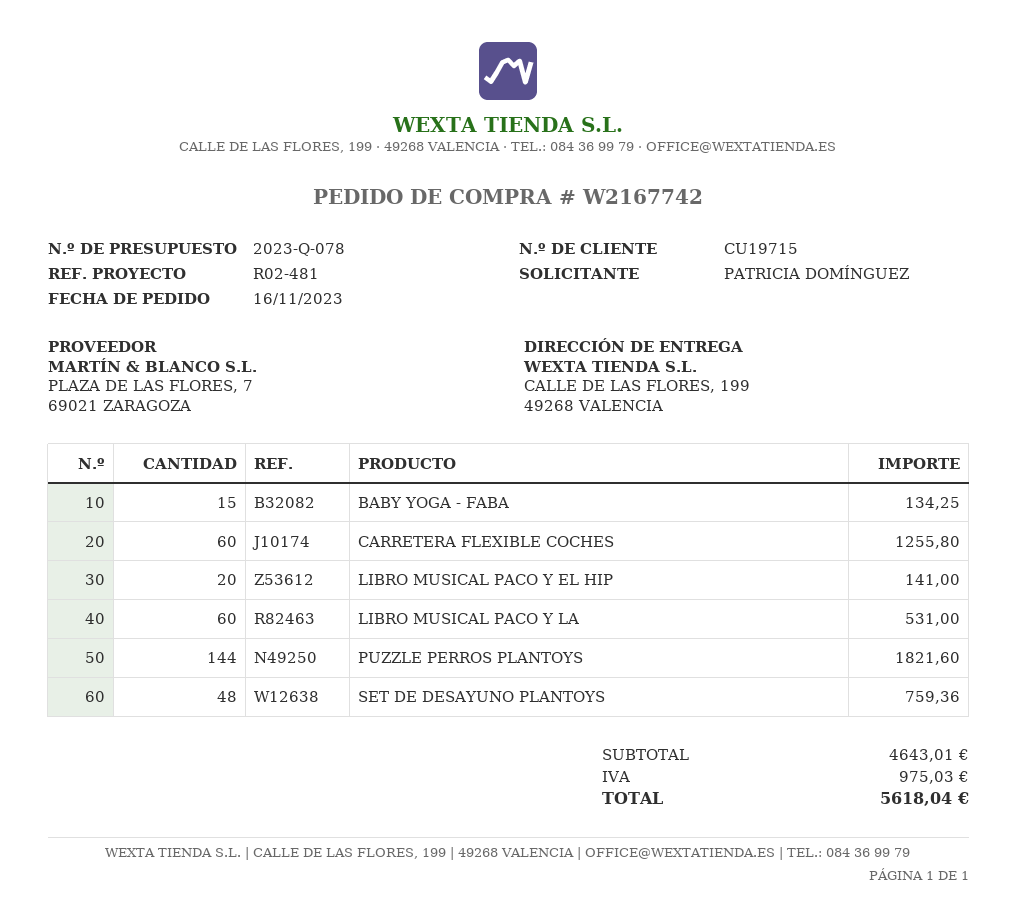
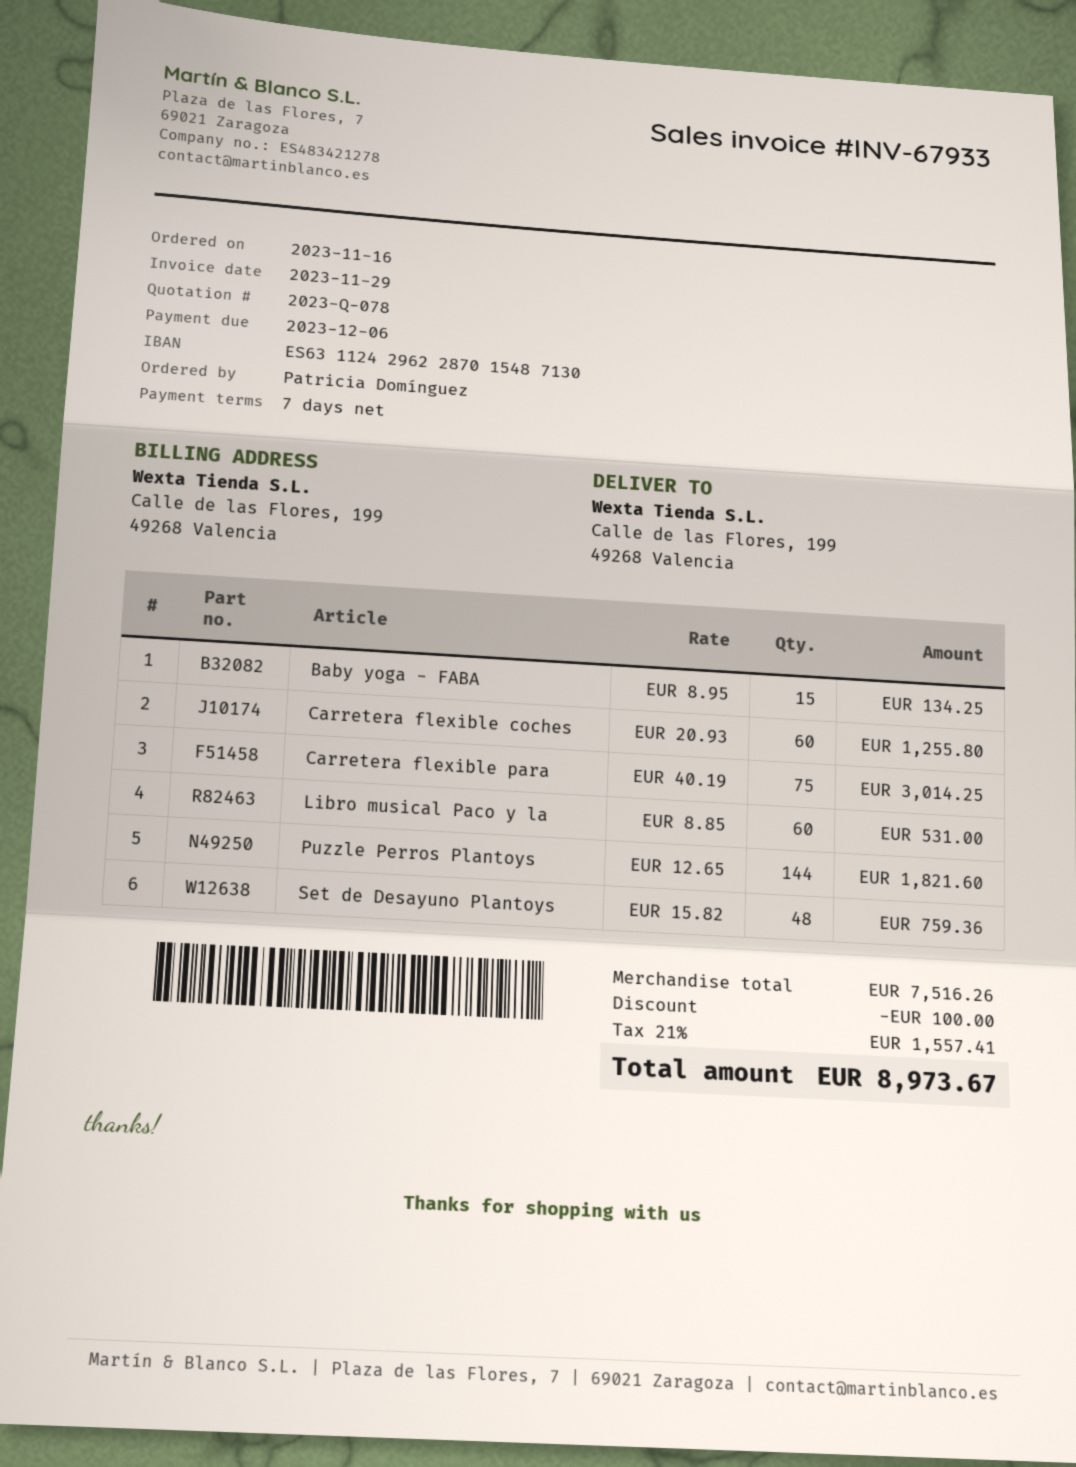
LIBRO MUSICAL PACO Y EL HIP: 20 for 141.00 -> none
Carretera flexible para: none -> 75 for 3014.25
subtotal: 4643.01 -> 7516.26
discount: none -> 100.00
tax: 975.03 -> 1557.41
total: 5618.04 -> 8973.67

